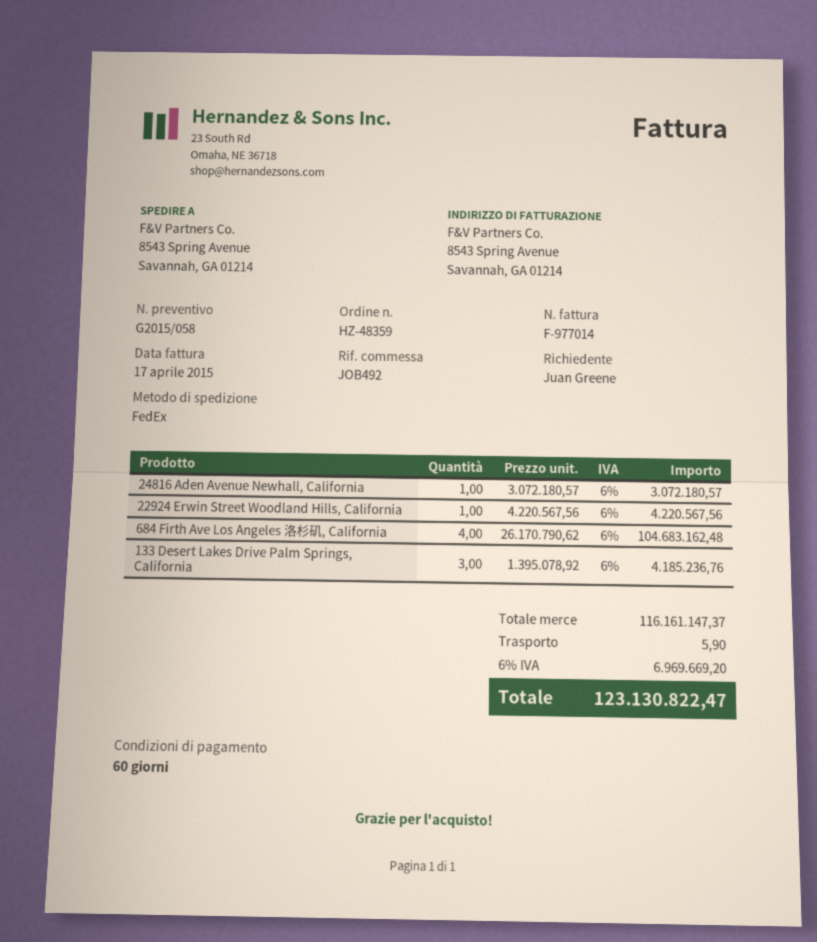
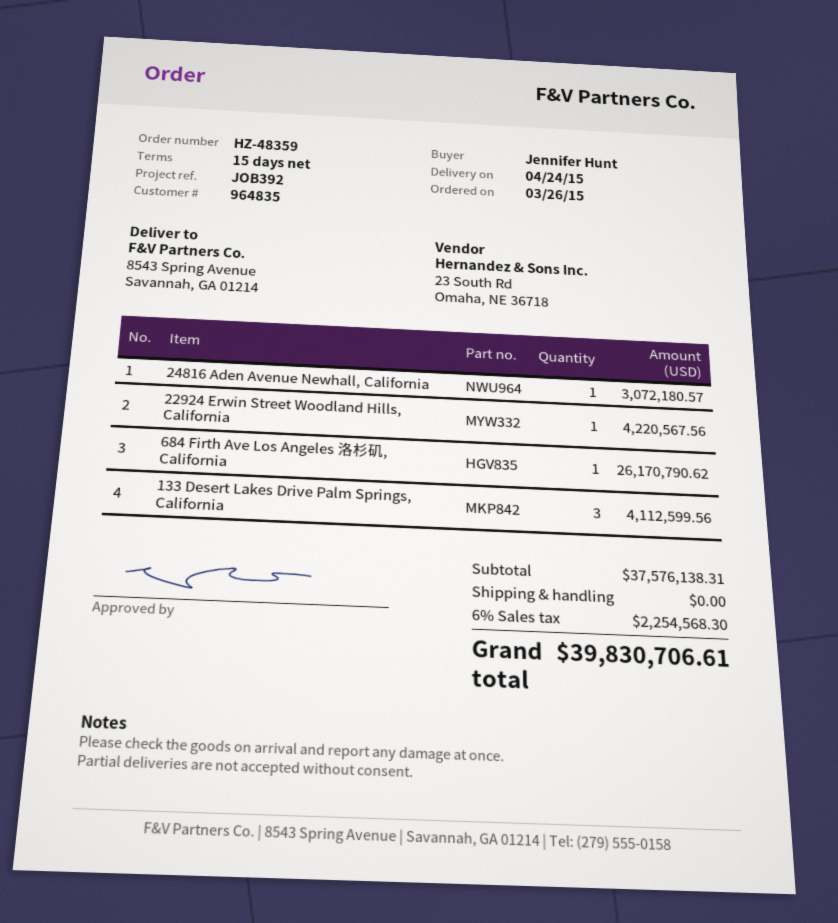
payment terms: 60 days -> 15 days
reference: JOB492 -> JOB392
ordered by: Juan Greene -> Jennifer Hunt
684 Firth Ave Los Angeles 洛杉矶, California: 4 for 104683162.48 -> 1 for 26170790.62
133 Desert Lakes Drive Palm Springs, California: 3 for 4185236.76 -> 3 for 4112599.56
subtotal: 116161147.37 -> 37576138.31
shipping: 5.90 -> 0.00
tax: 6% = 6969669.20 -> 6% = 2254568.30
total: 123130822.47 -> 39830706.61

